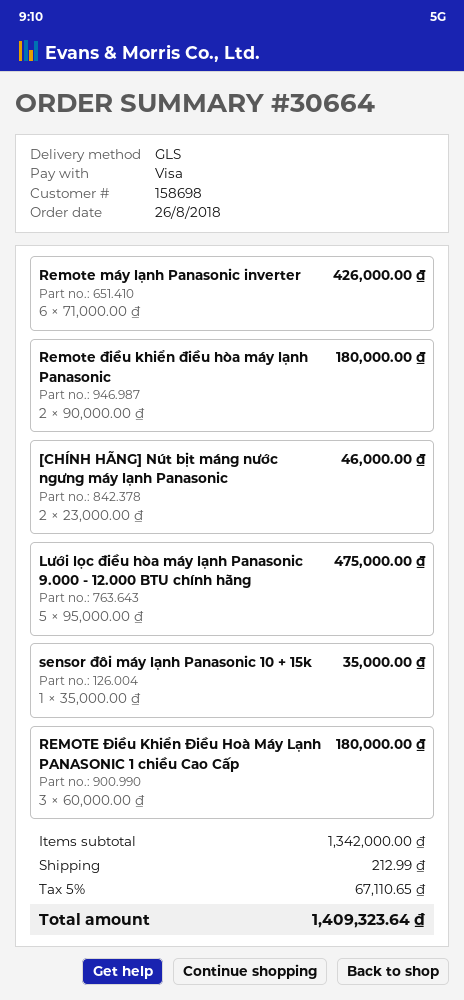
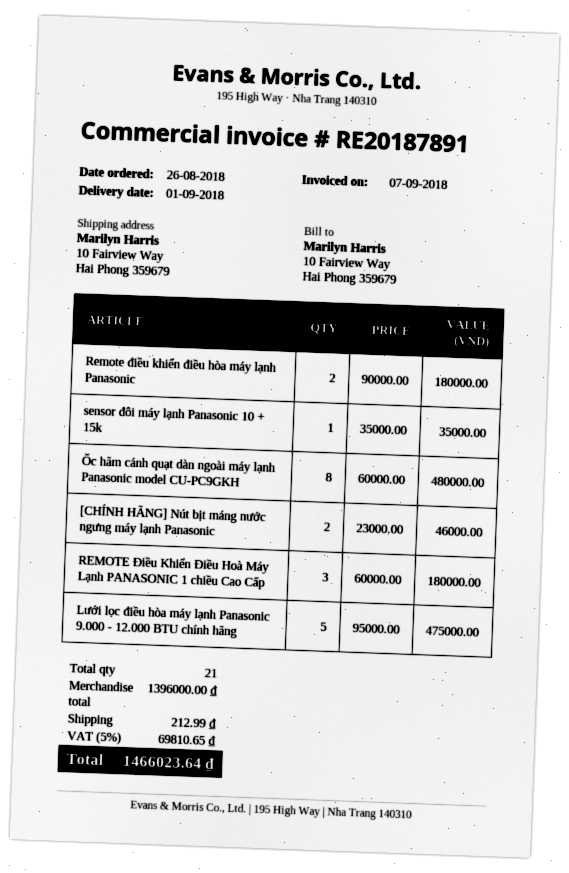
Remote máy lạnh Panasonic inverter: 6 x 71000.00 = 426000.00 -> none
Ốc hãm cánh quạt dàn ngoài máy lạnh Panasonic model CU-PC9GKH: none -> 8 x 60000.00 = 480000.00
subtotal: 1342000.00 -> 1396000.00
tax: 5% = 67110.65 -> 5% = 69810.65
total: 1409323.64 -> 1466023.64

